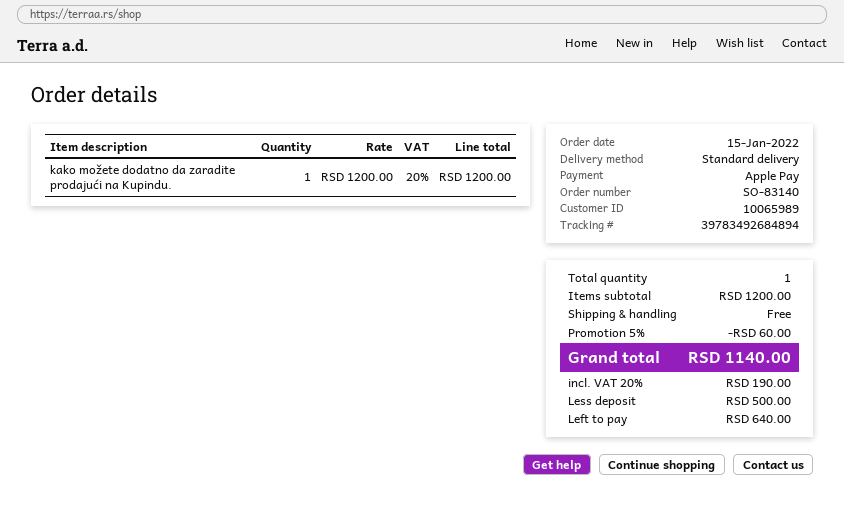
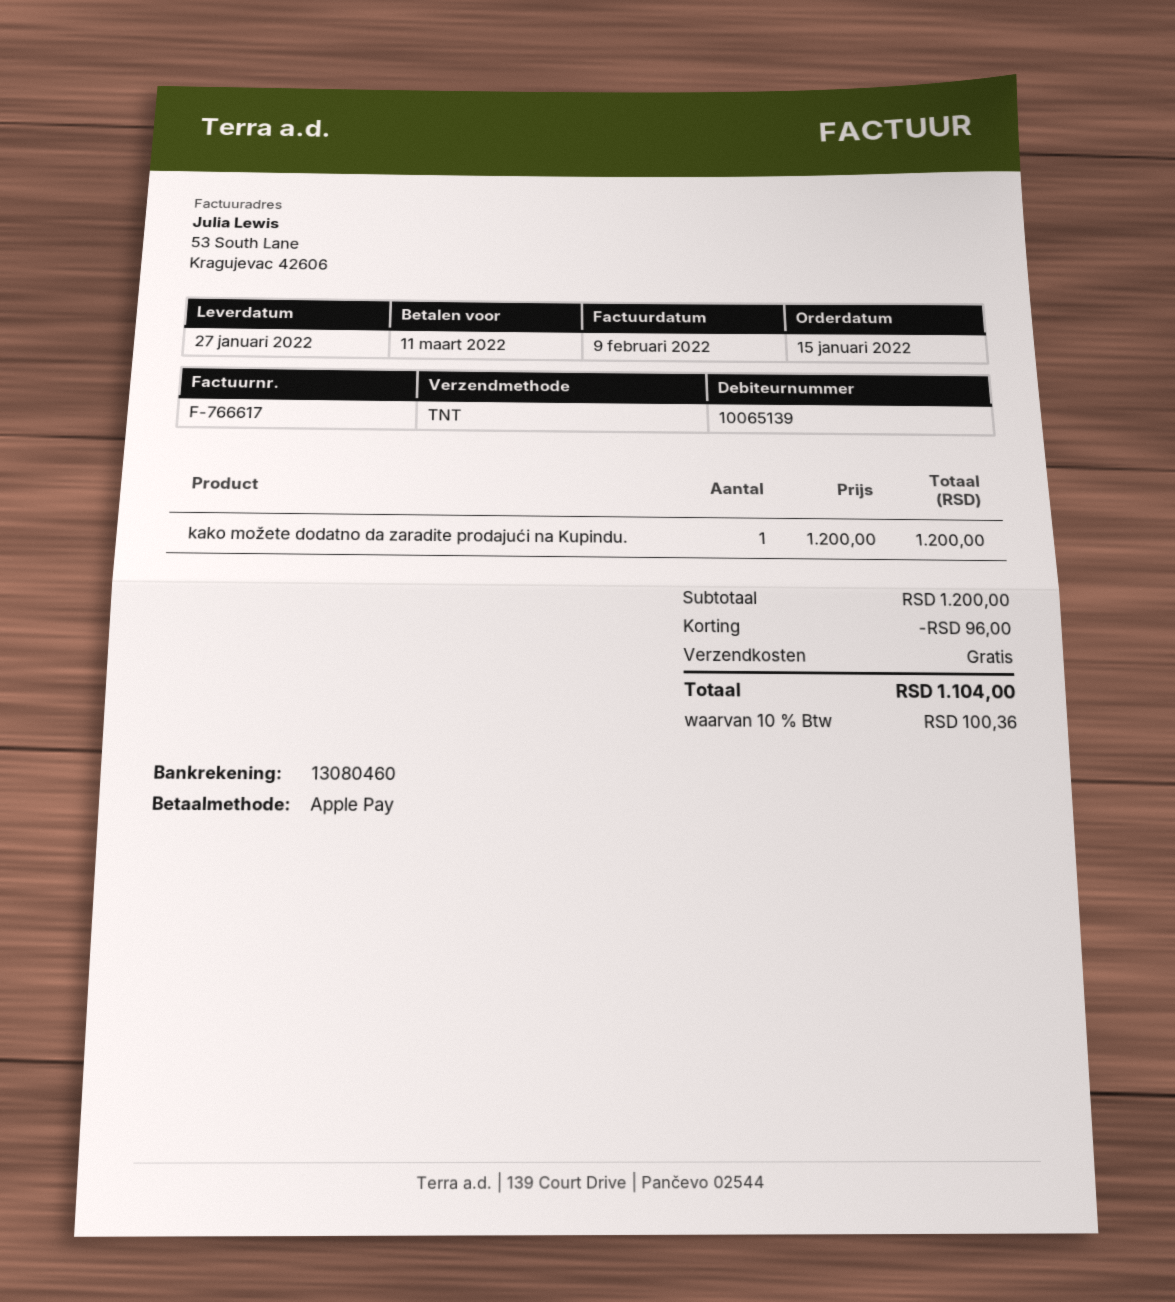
customer number: 10065989 -> 10065139
shipping method: standard -> TNT
discount: 60.00 -> 96.00
tax: 20% = 190.00 -> 10% = 100.36
total: 1140.00 -> 1104.00

